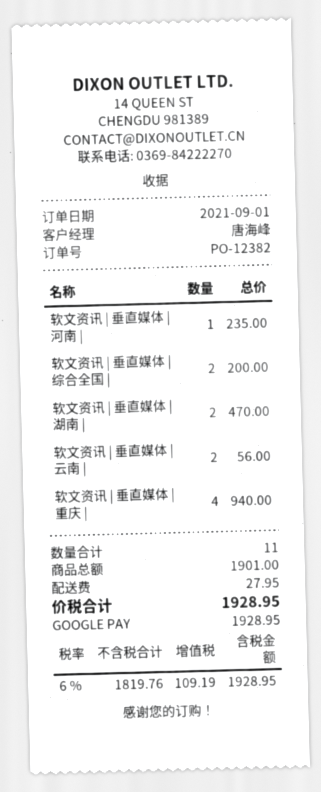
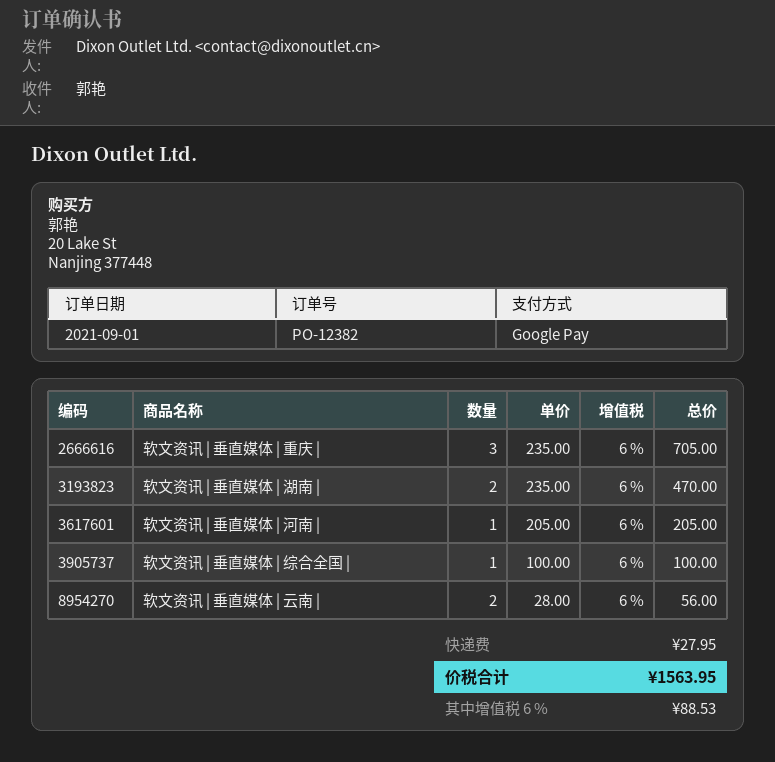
软文资讯 | 垂直媒体 | 河南 |: 1 for 235.00 -> 1 for 205.00
软文资讯 | 垂直媒体 | 综合全国 |: 2 for 200.00 -> 1 for 100.00
软文资讯 | 垂直媒体 | 重庆 |: 4 for 940.00 -> 3 for 705.00
tax: 6% = 109.19 -> 6% = 88.53
total: 1928.95 -> 1563.95

